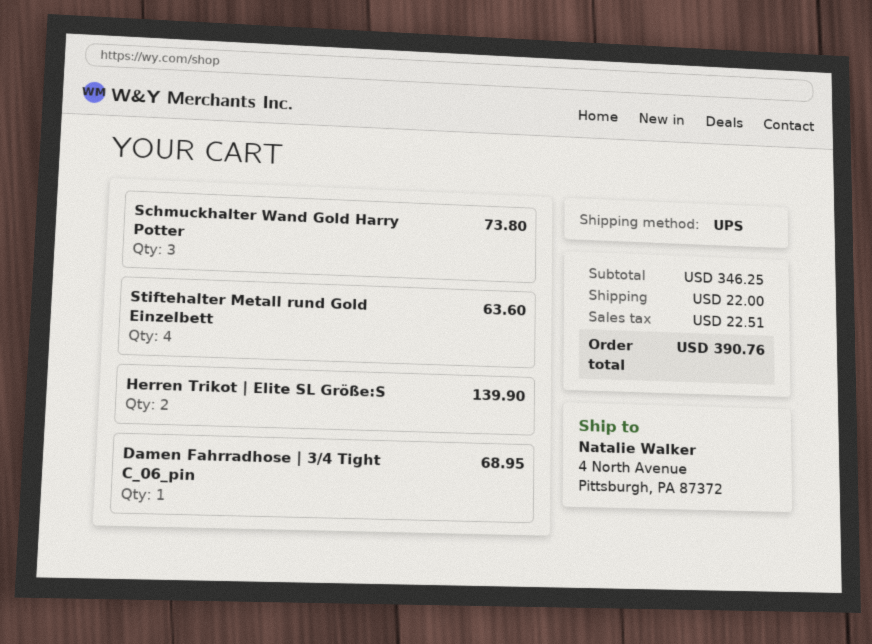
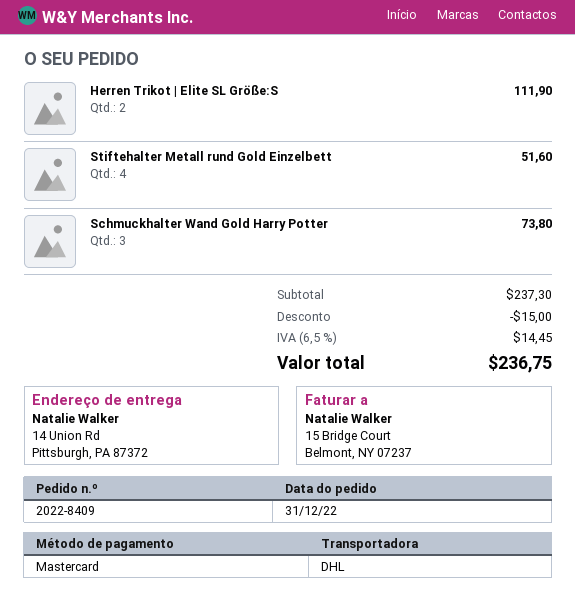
shipping method: UPS -> DHL
ship to: 4 North Avenue, Pittsburgh, PA 87372 -> 14 Union Rd, Pittsburgh, PA 87372
Stiftehalter Metall rund Gold Einzelbett: 4 for 63.60 -> 4 for 51.60
Herren Trikot | Elite SL Größe:S: 2 for 139.90 -> 2 for 111.90
Damen Fahrradhose | 3/4 Tight C_06_pin: 1 for 68.95 -> none
subtotal: 346.25 -> 237.30
discount: none -> 15.00
shipping: 22.00 -> none
tax: 22.51 -> 14.45
total: 390.76 -> 236.75

